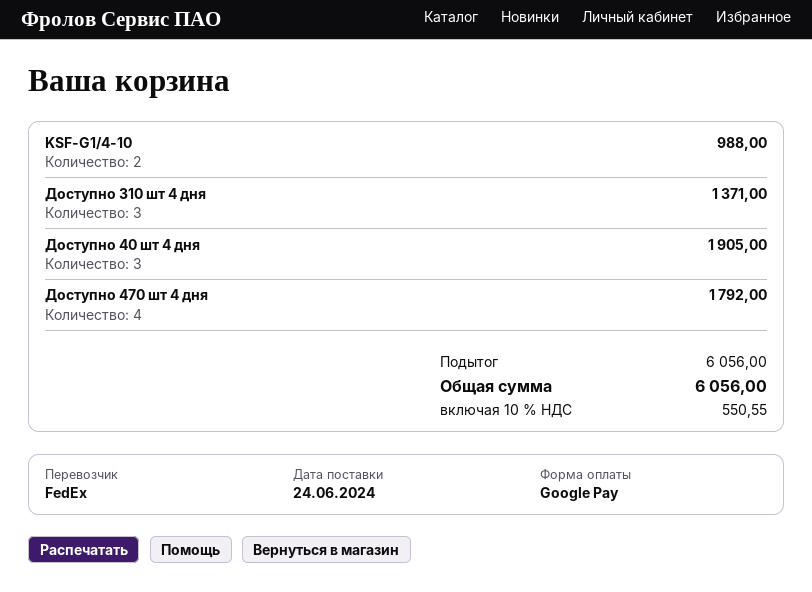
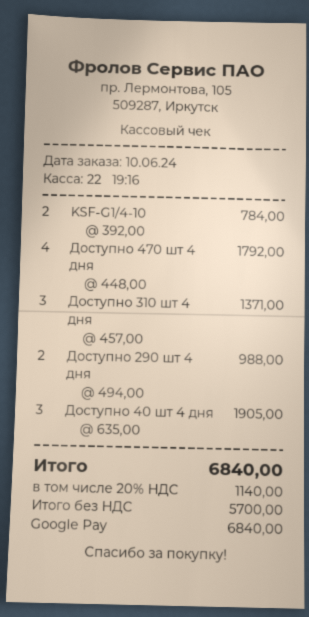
KSF-G1/4-10: 2 for 988.00 -> 2 for 784.00
Доступно 290 шт 4 дня: none -> 2 for 988.00
tax: 10% = 550.55 -> 20% = 1140.00
total: 6056.00 -> 6840.00

